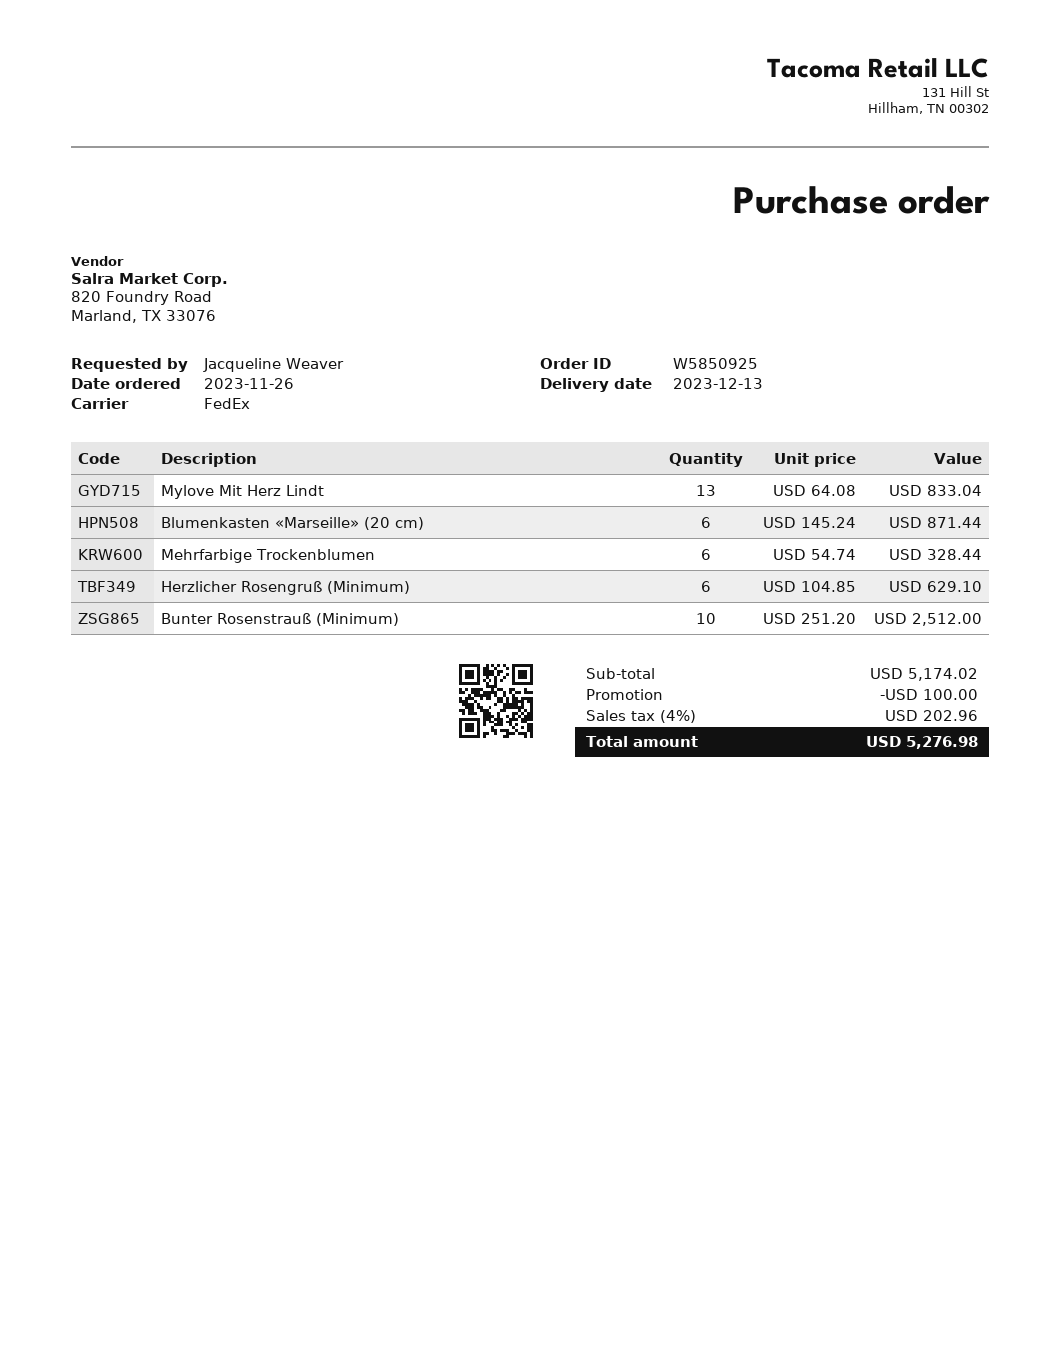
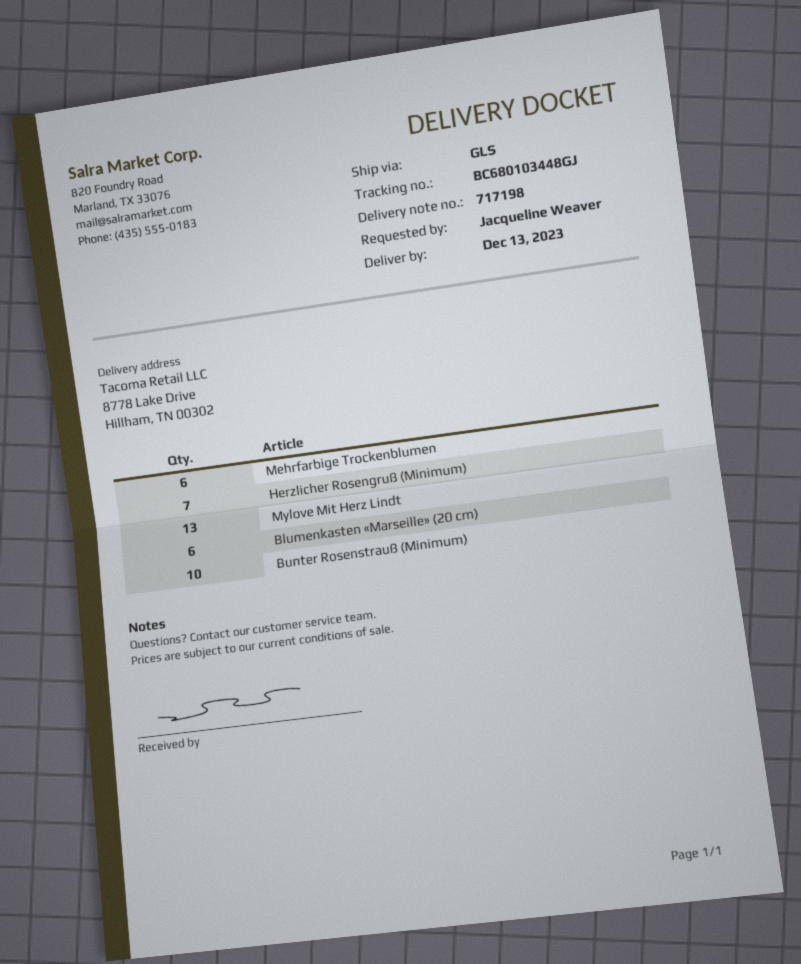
shipping method: FedEx -> GLS
Herzlicher Rosengruß (Minimum): 6 -> 7

